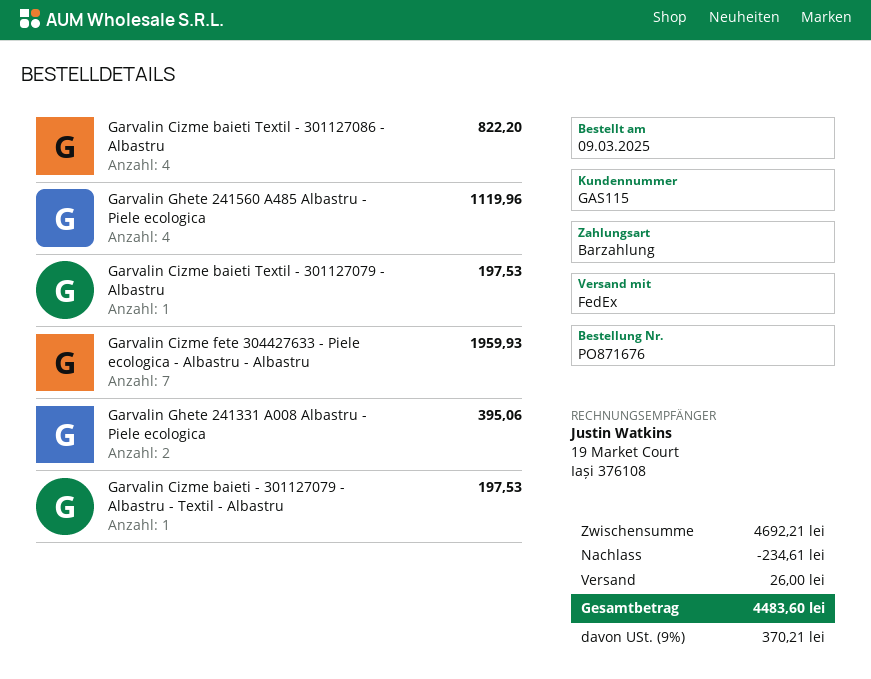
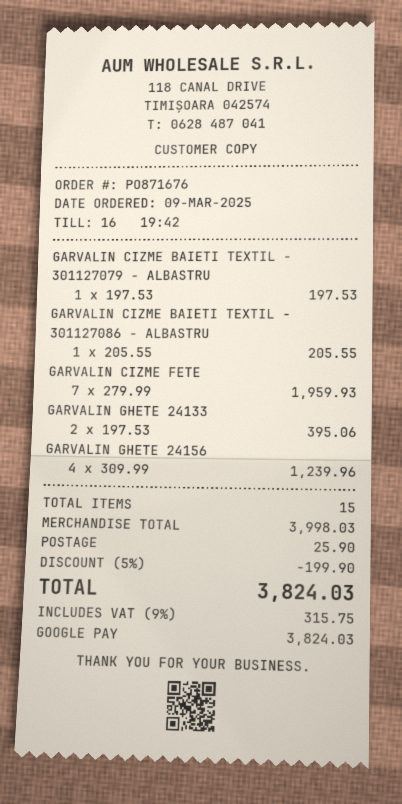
payment method: cash -> Google Pay
Garvalin Cizme baieti Textil - 301127086 - Albastru: 4 for 822.20 -> 1 for 205.55
Garvalin Ghete 241560 A485 Albastru - Piele ecologica: 4 for 1119.96 -> 4 for 1239.96
Garvalin Cizme baieti - 301127079 - Albastru - Textil - Albastru: 1 for 197.53 -> none
subtotal: 4692.21 -> 3998.03
discount: 234.61 -> 199.90
shipping: 26.00 -> 25.90
tax: 9% = 370.21 -> 9% = 315.75
total: 4483.60 -> 3824.03

